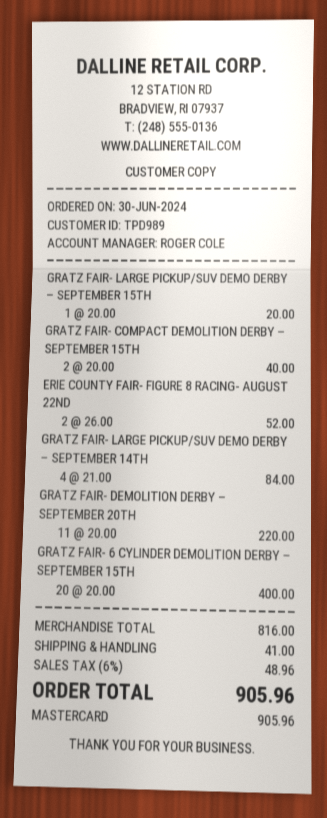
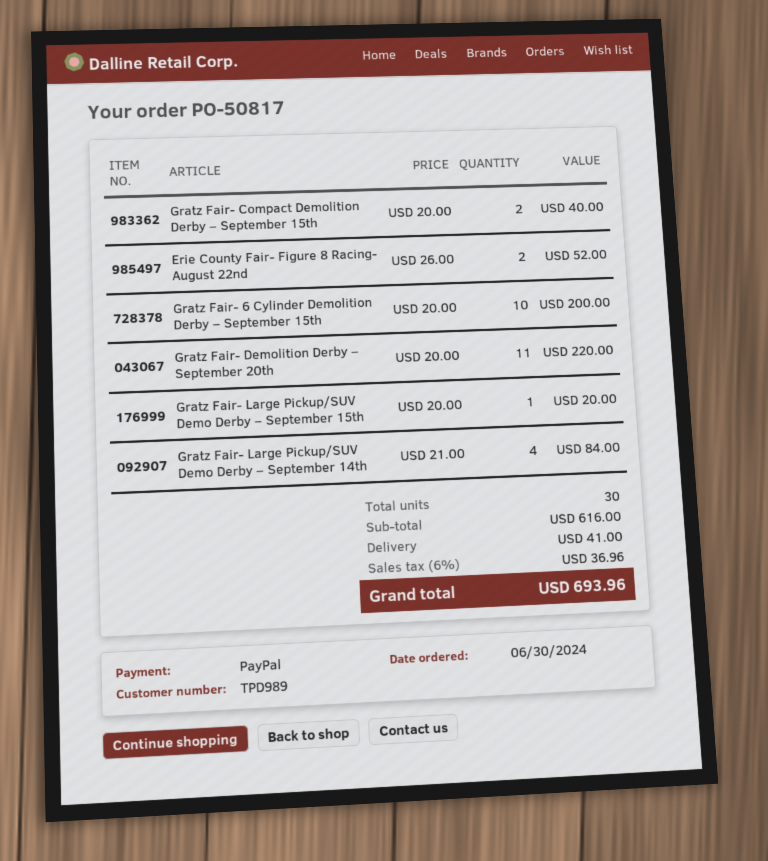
payment method: Mastercard -> PayPal
GRATZ FAIR- 6 CYLINDER DEMOLITION DERBY – SEPTEMBER 15TH: 20 x 20.00 = 400.00 -> 10 x 20.00 = 200.00
subtotal: 816.00 -> 616.00
tax: 6% = 48.96 -> 6% = 36.96
total: 905.96 -> 693.96

